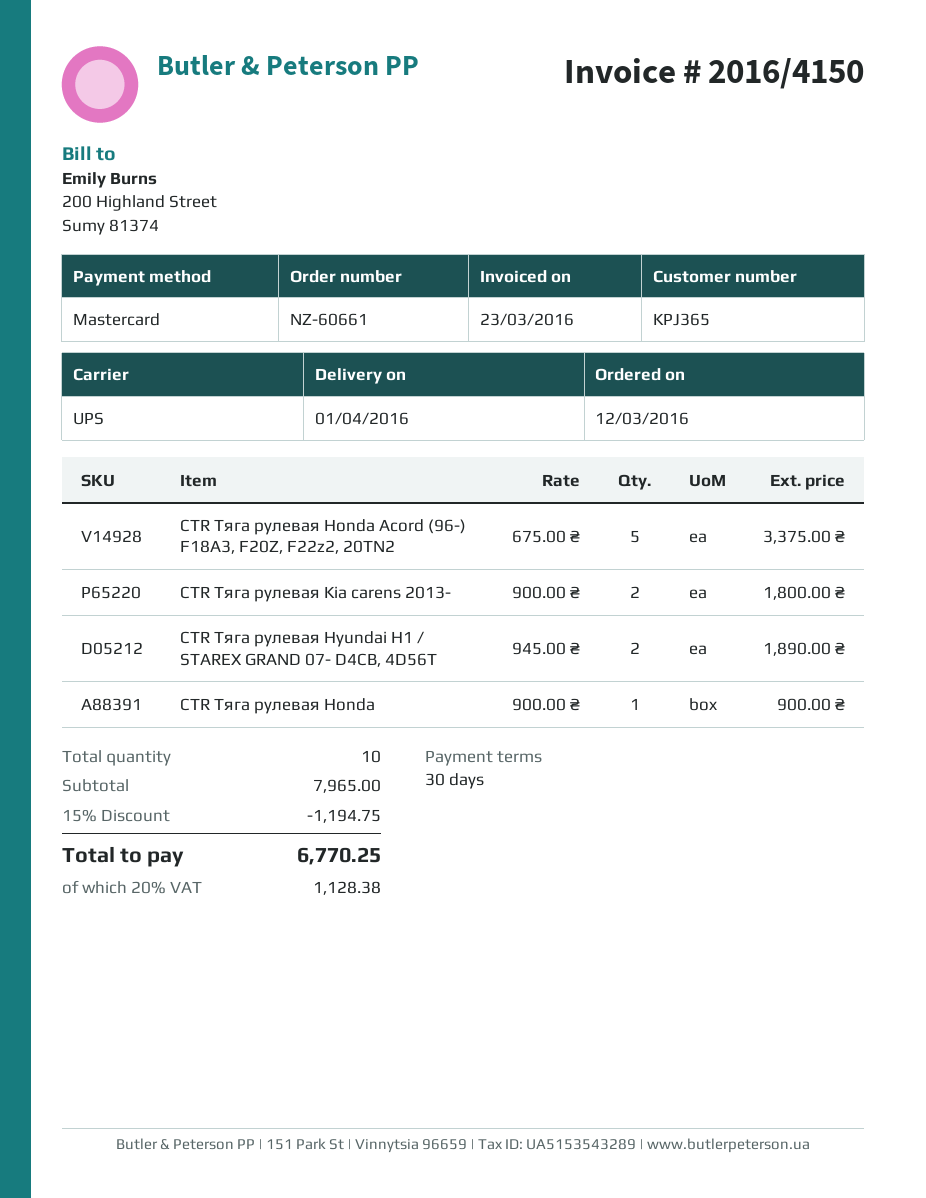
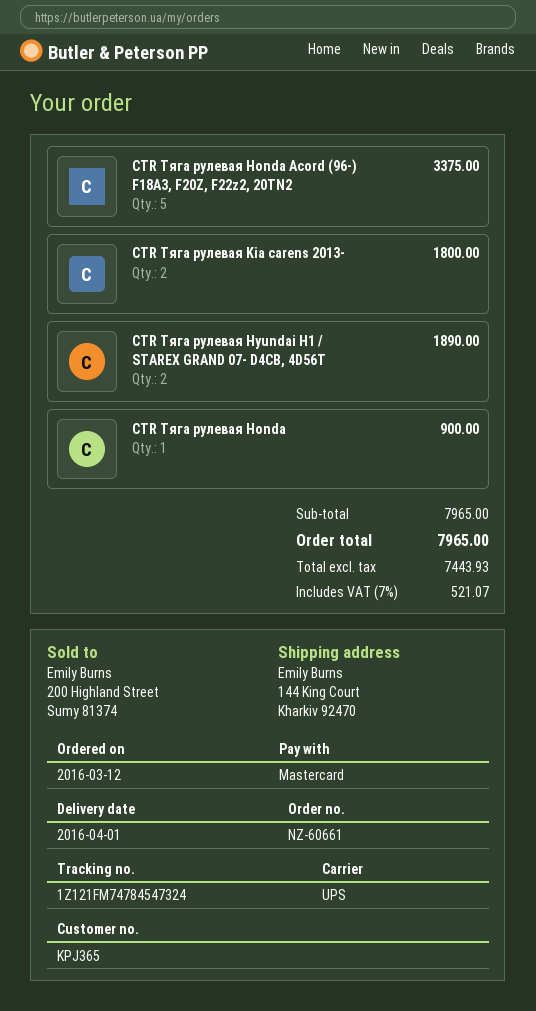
discount: 15% = 1194.75 -> none
tax: 20% = 1128.38 -> 7% = 521.07
total: 6770.25 -> 7965.00

